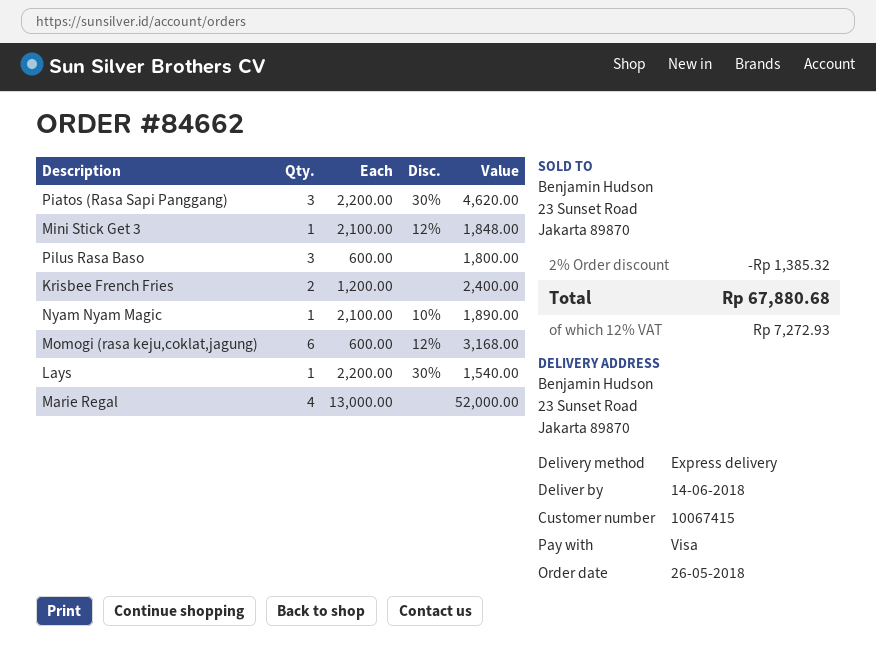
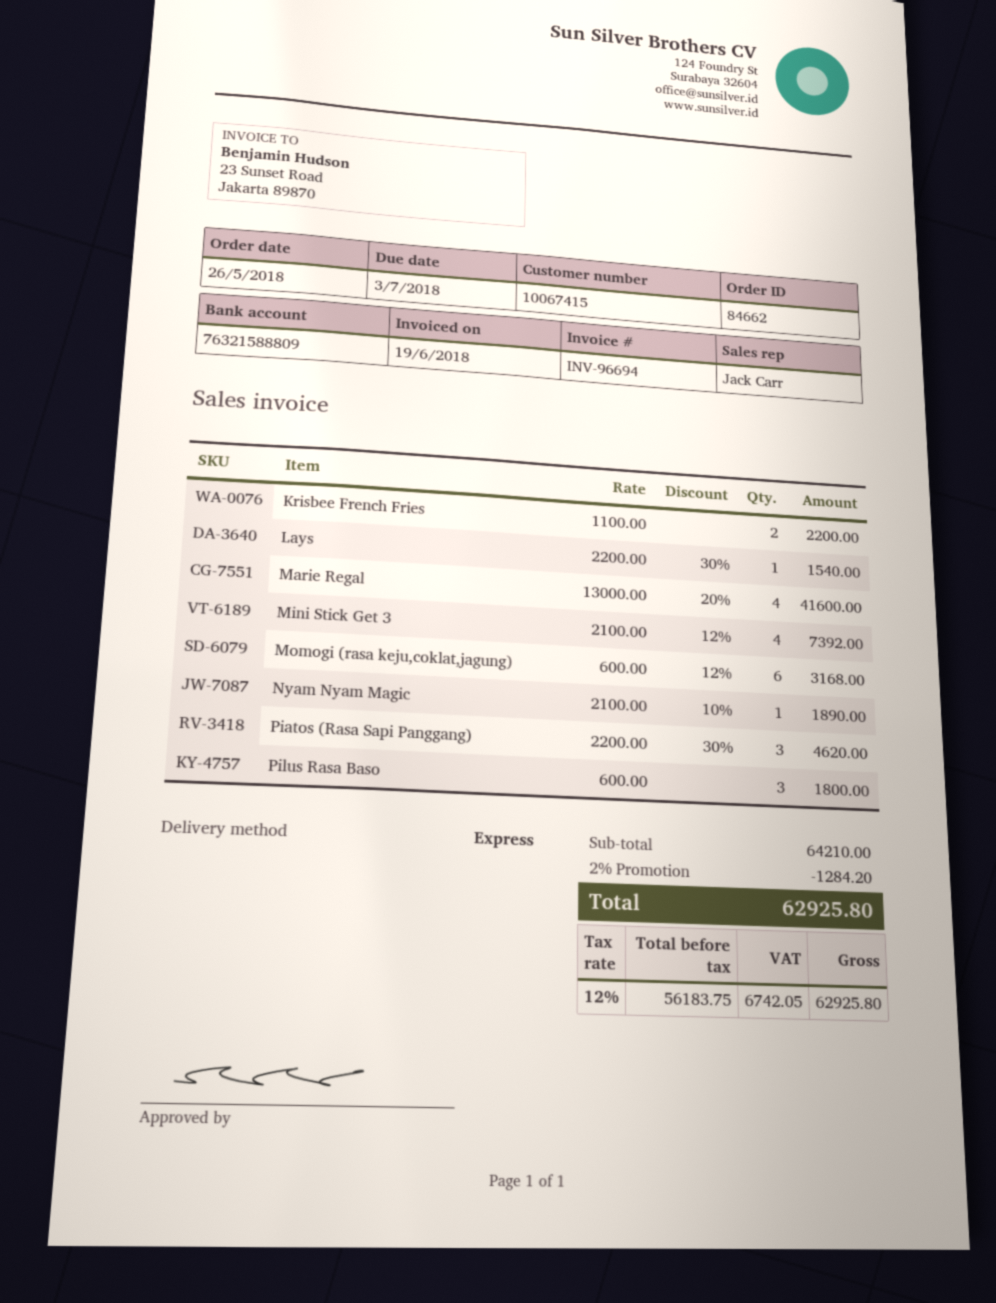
Mini Stick Get 3: 1 x 2100.00 - 12% = 1848.00 -> 4 x 2100.00 - 12% = 7392.00
Krisbee French Fries: 2 x 1200.00 = 2400.00 -> 2 x 1100.00 = 2200.00
Marie Regal: 4 x 13000.00 = 52000.00 -> 4 x 13000.00 - 20% = 41600.00
discount: 2% = 1385.32 -> 2% = 1284.20
tax: 12% = 7272.93 -> 12% = 6742.05
total: 67880.68 -> 62925.80

